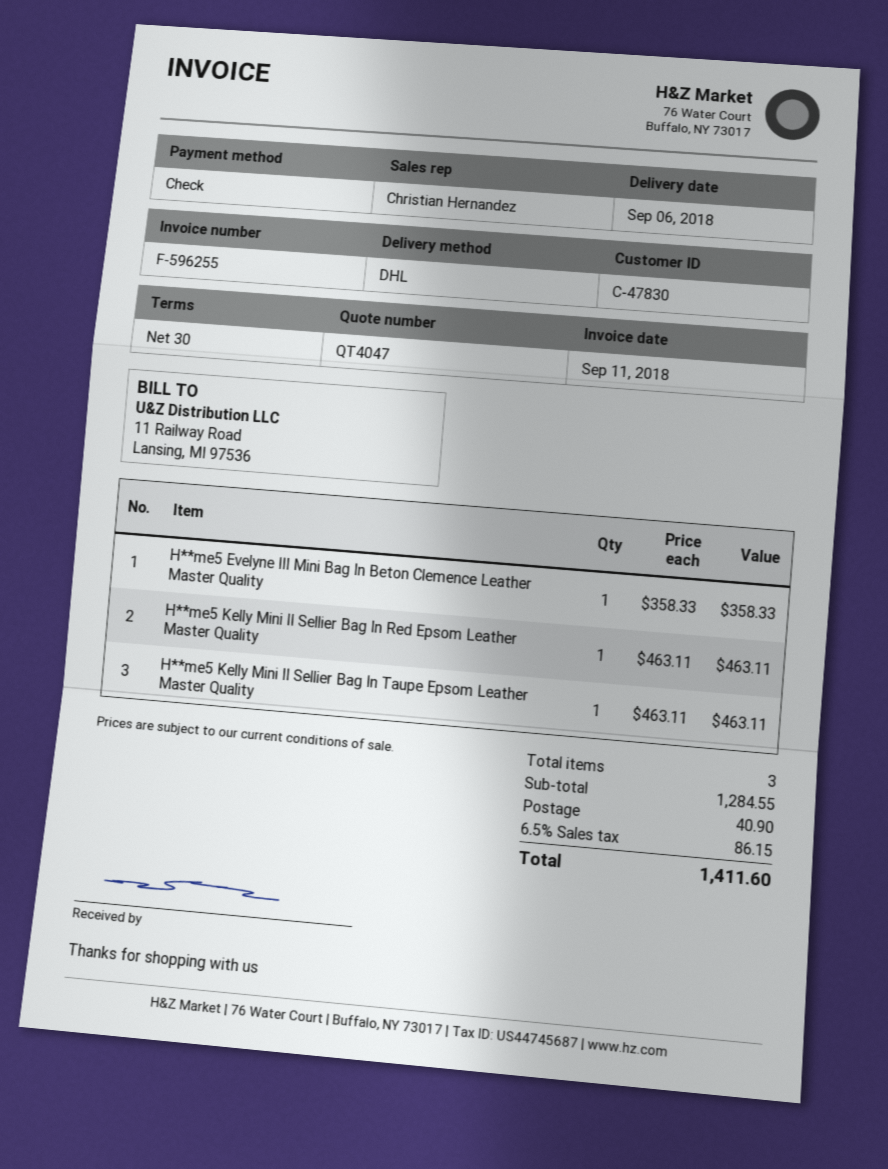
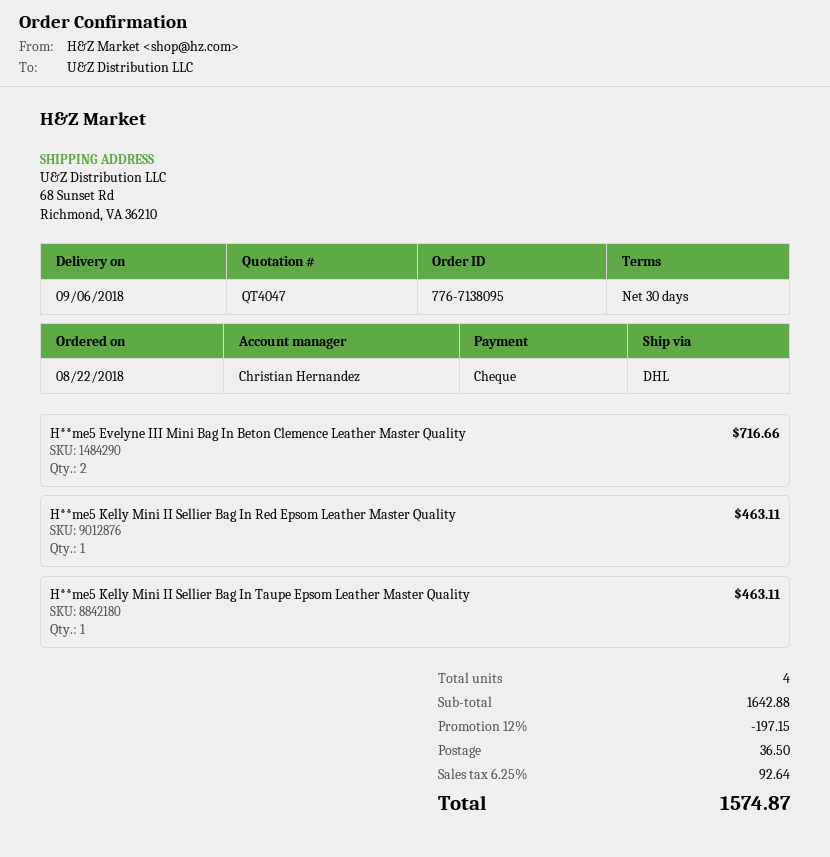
H**me5 Evelyne III Mini Bag In Beton Clemence Leather Master Quality: 1 for 358.33 -> 2 for 716.66
total quantity: 3 -> 4
subtotal: 1284.55 -> 1642.88
discount: none -> 12% = 197.15
shipping: 40.90 -> 36.50
tax: 6.5% = 86.15 -> 6.25% = 92.64
total: 1411.60 -> 1574.87

